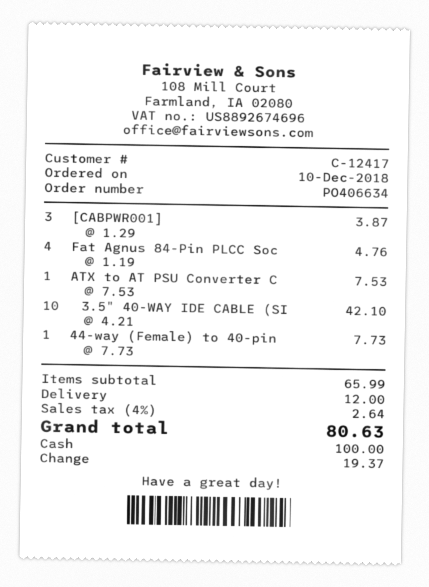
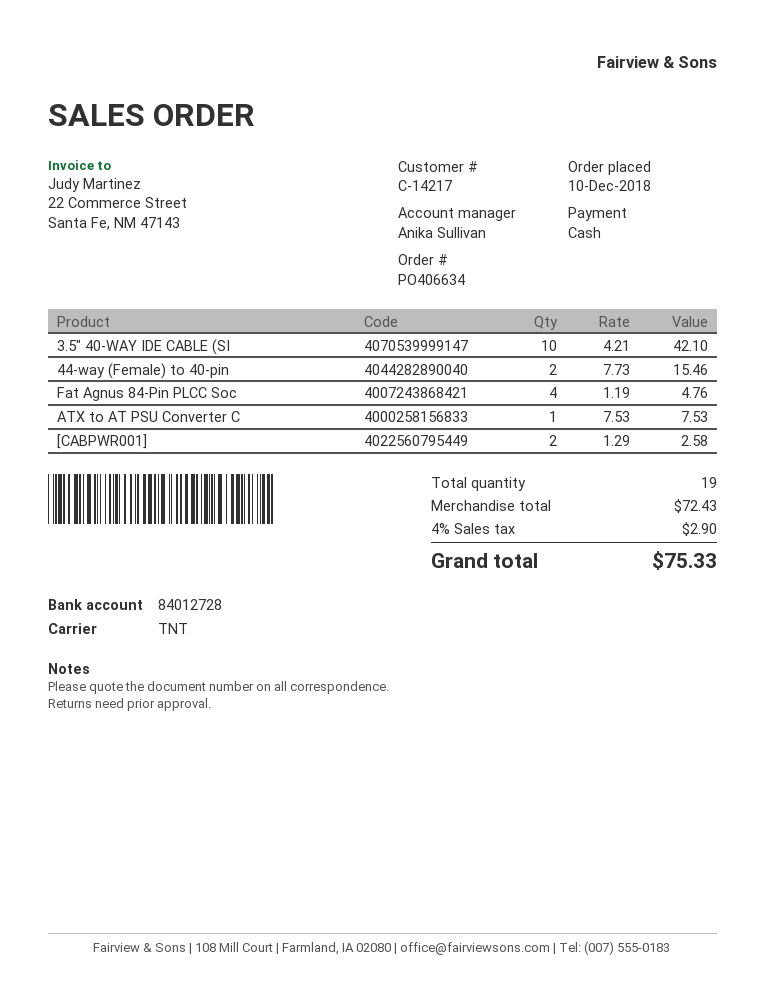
customer number: C-12417 -> C-14217
[CABPWR001]: 3 x 1.29 = 3.87 -> 2 x 1.29 = 2.58
44-way (Female) to 40-pin: 1 x 7.73 = 7.73 -> 2 x 7.73 = 15.46
subtotal: 65.99 -> 72.43
shipping: 12.00 -> none
tax: 4% = 2.64 -> 4% = 2.90
total: 80.63 -> 75.33

